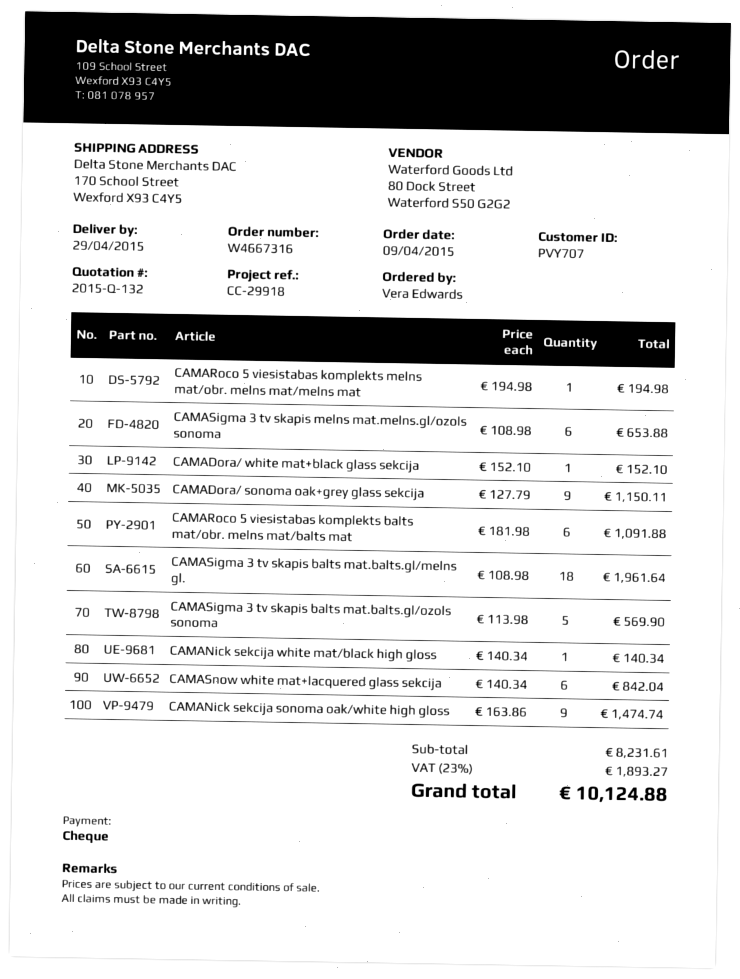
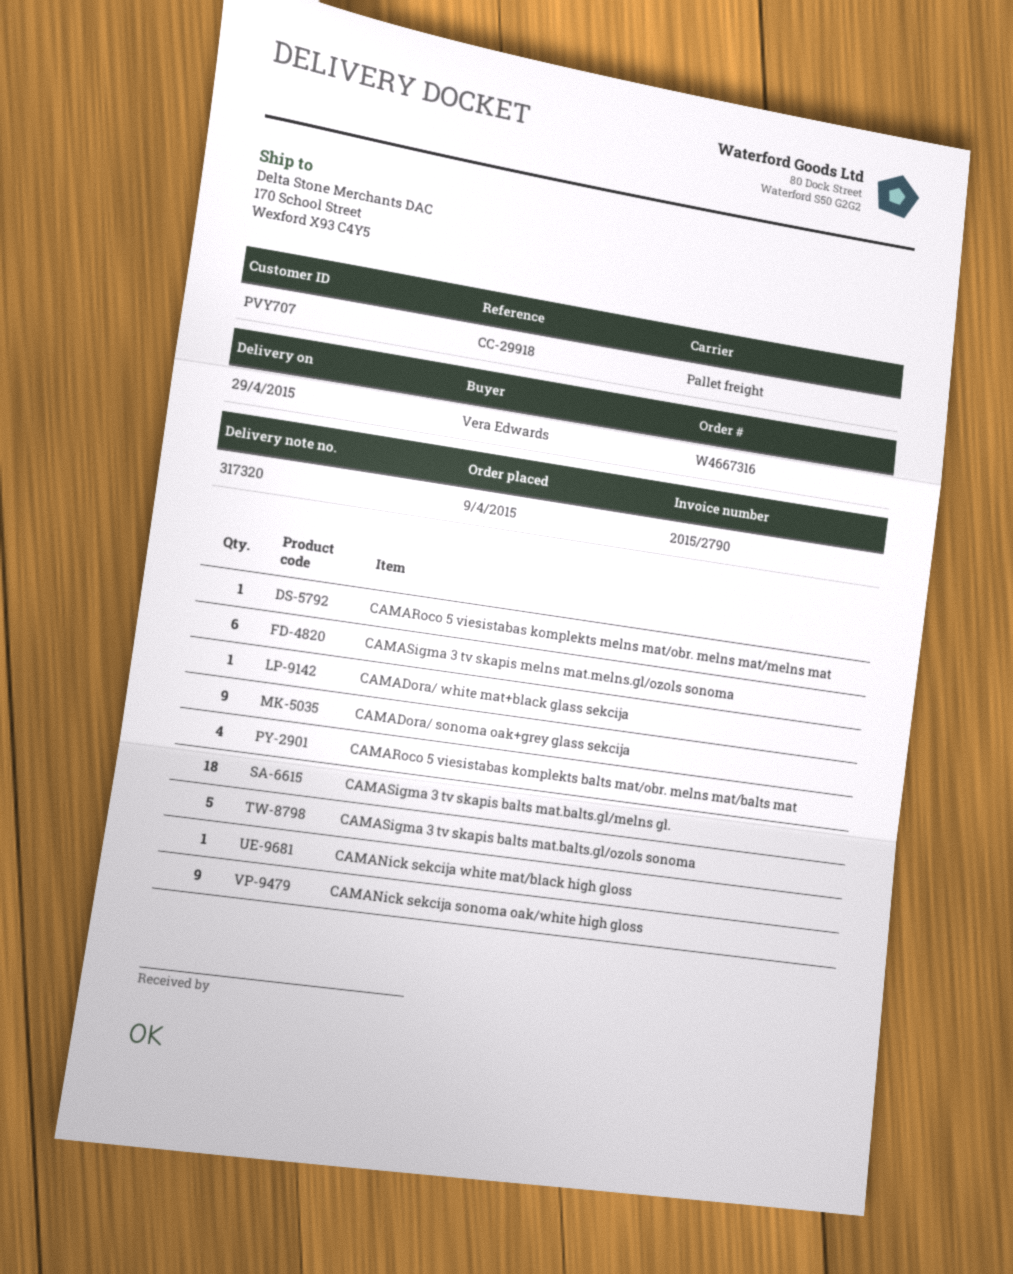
CAMARoco 5 viesistabas komplekts balts mat/obr. melns mat/balts mat: 6 -> 4
CAMASnow white mat+lacquered glass sekcija: 6 -> none

